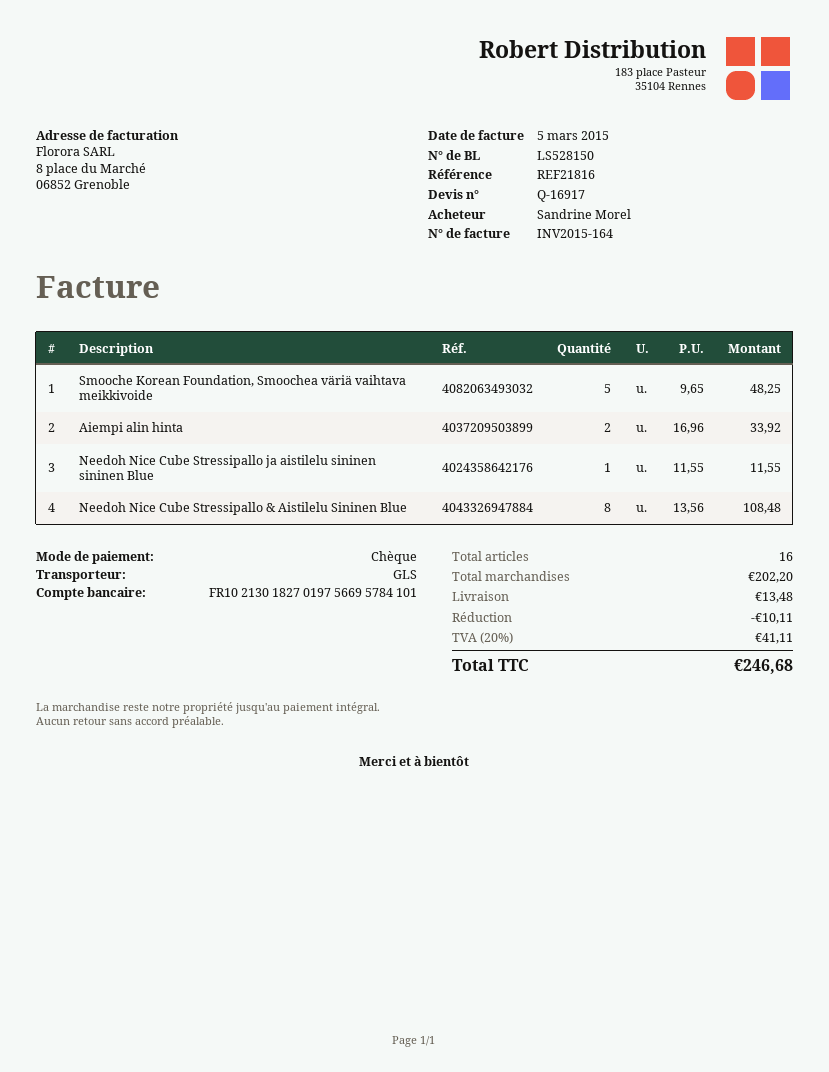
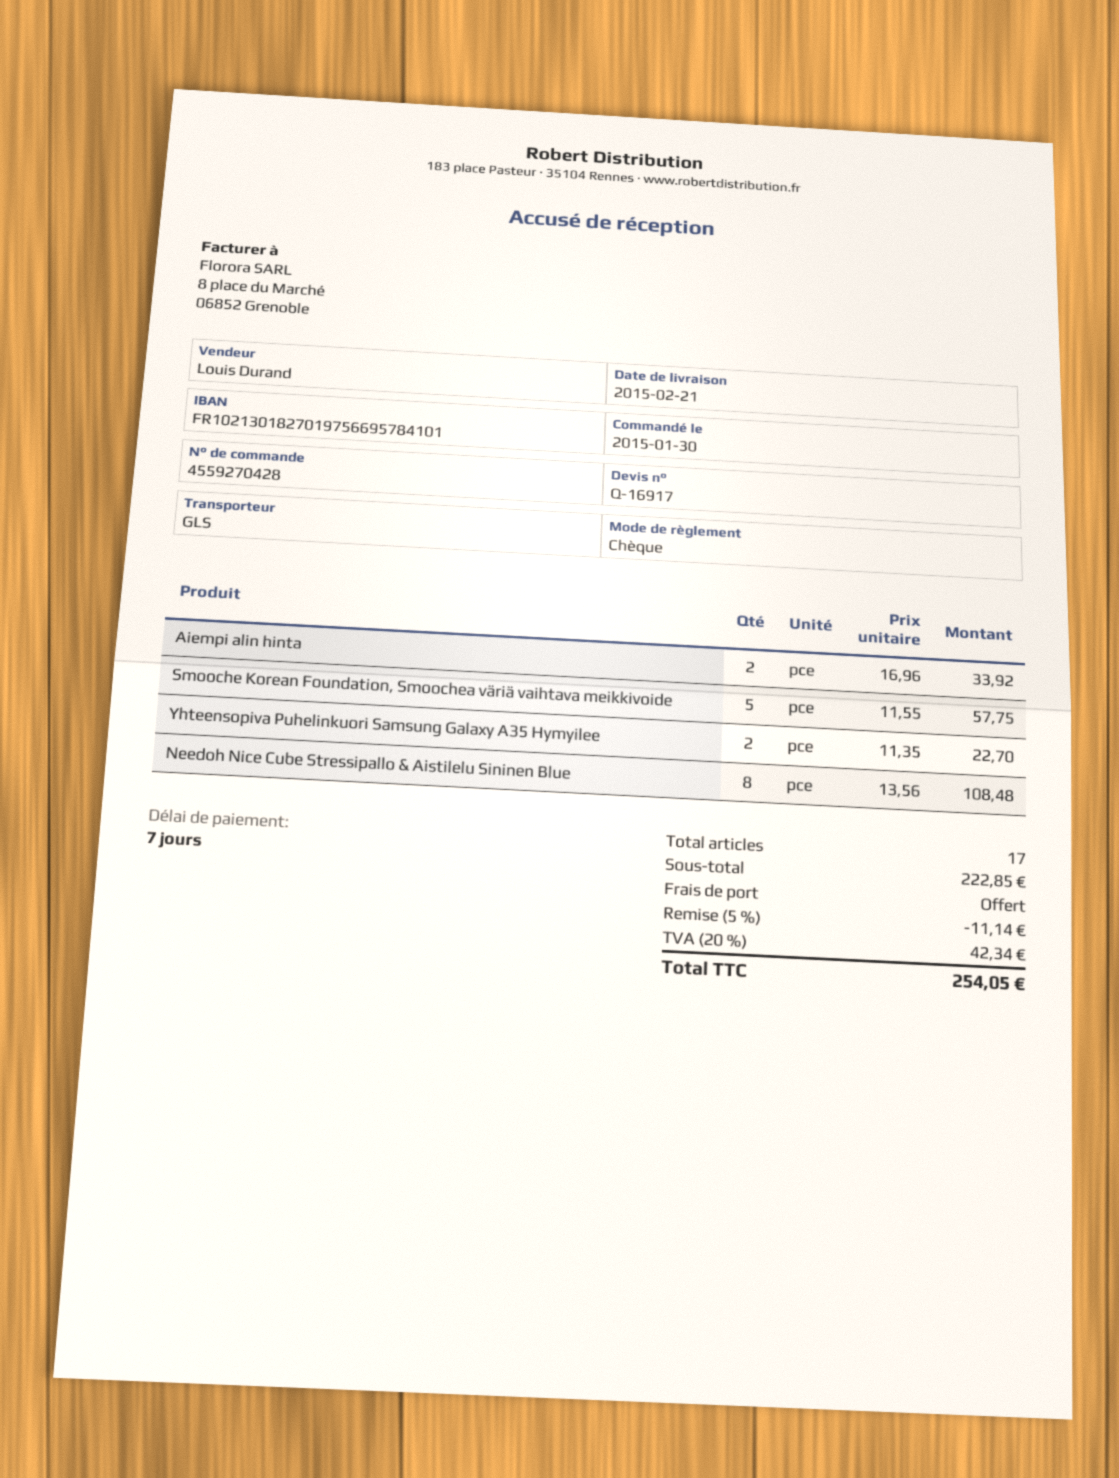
Smooche Korean Foundation, Smoochea väriä vaihtava meikkivoide: 5 x 9.65 = 48.25 -> 5 x 11.55 = 57.75
Needoh Nice Cube Stressipallo ja aistilelu sininen sininen Blue: 1 x 11.55 = 11.55 -> none
Yhteensopiva Puhelinkuori Samsung Galaxy A35 Hymyilee: none -> 2 x 11.35 = 22.70
total quantity: 16 -> 17
subtotal: 202.20 -> 222.85
discount: 10.11 -> 11.14
shipping: 13.48 -> 0.00
tax: 20% = 41.11 -> 20% = 42.34
total: 246.68 -> 254.05

